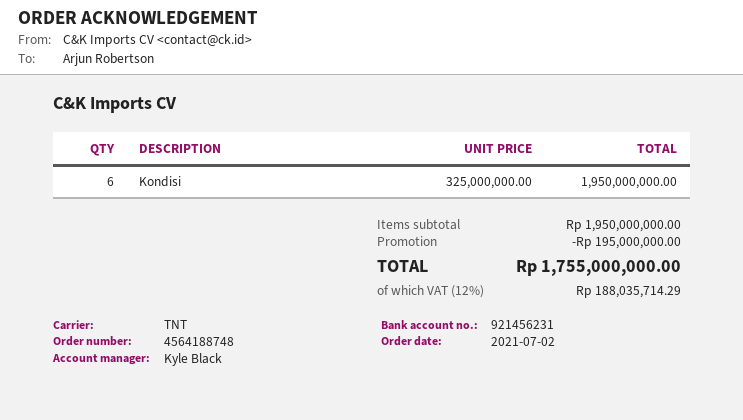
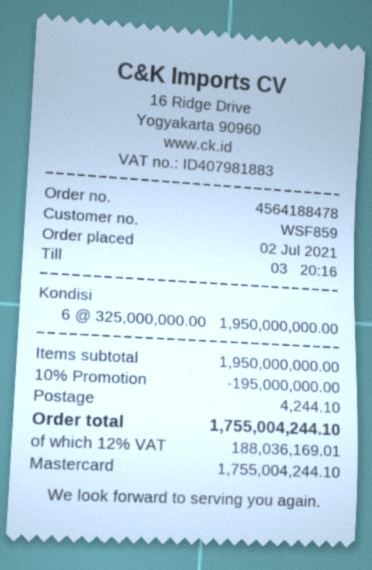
order number: 4564188748 -> 4564188478
shipping: none -> 4244.10
tax: 12% = 188035714.29 -> 12% = 188036169.01
total: 1755000000.00 -> 1755004244.10

